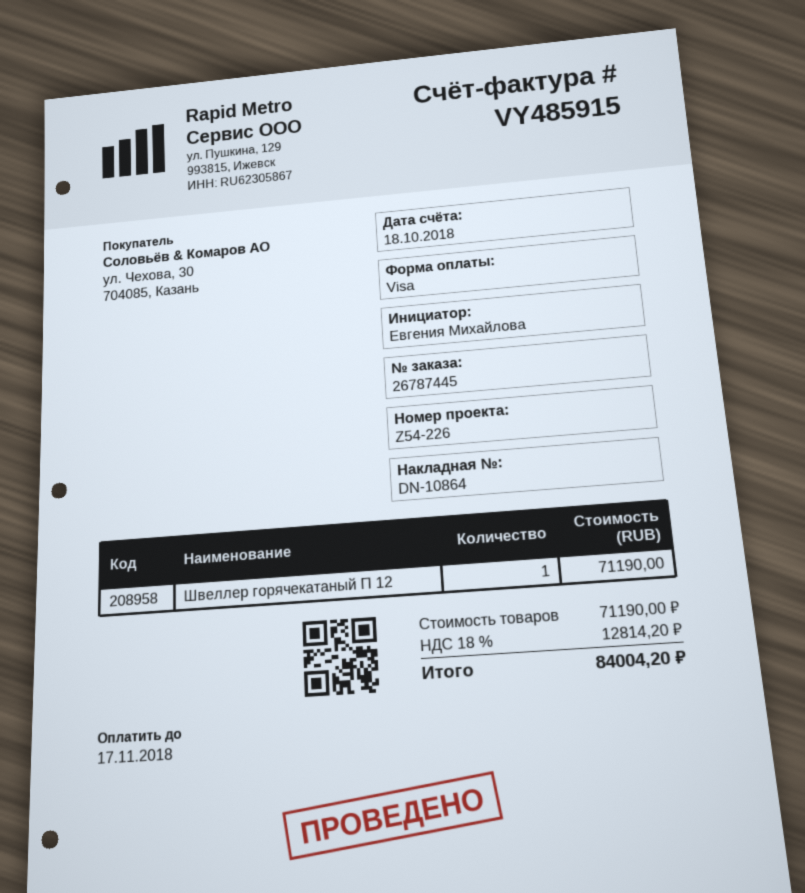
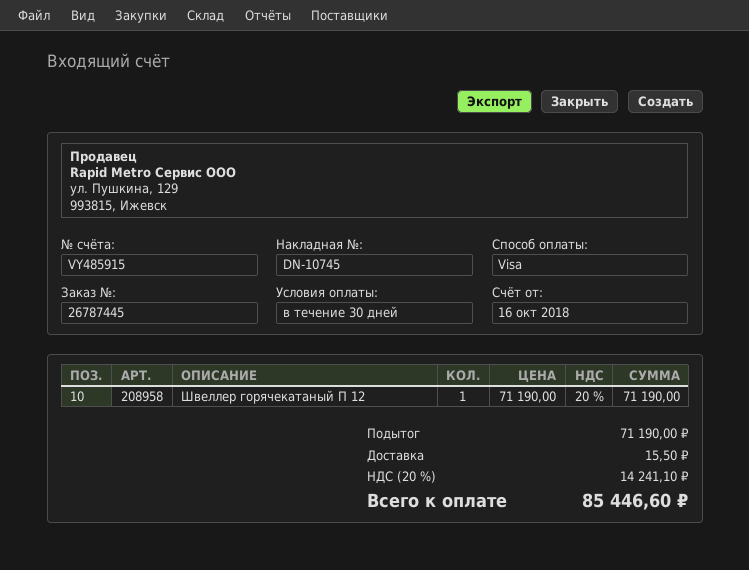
delivery note number: DN-10864 -> DN-10745
invoice date: 2018-10-18 -> 2018-10-16
shipping: none -> 15.50
tax: 18% = 12814.20 -> 20% = 14241.10
total: 84004.20 -> 85446.60

